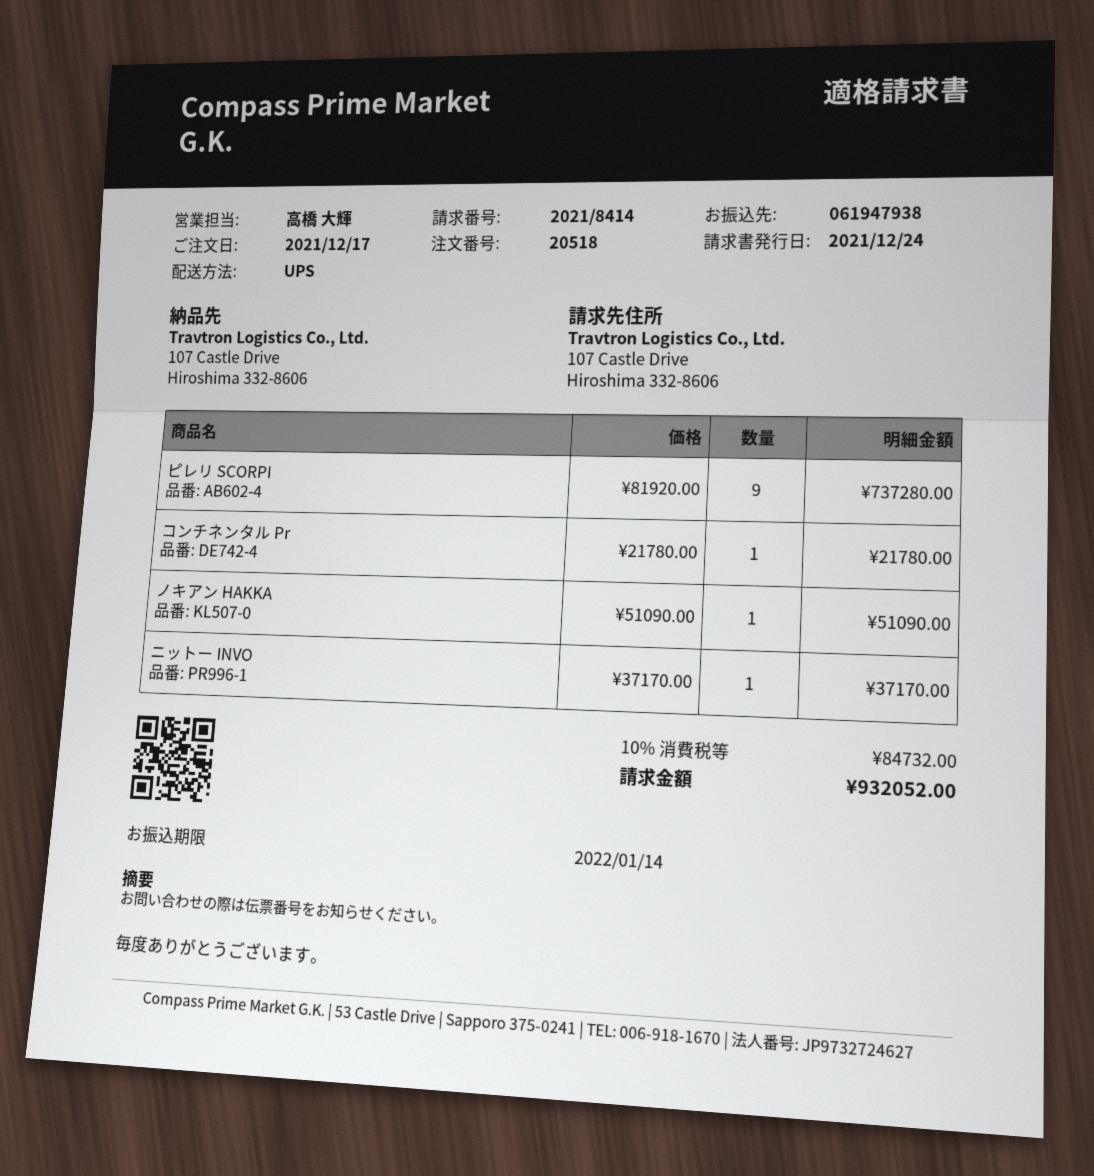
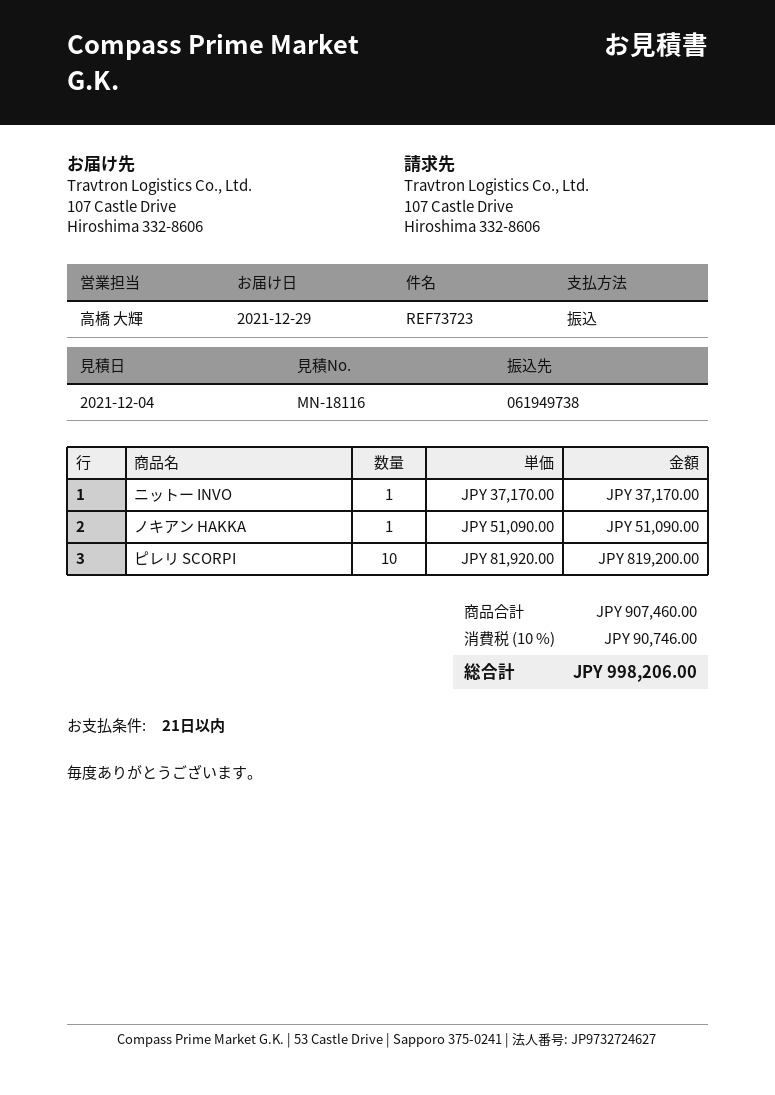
bank account: 061947938 -> 061949738
ピレリ SCORPI: 9 x 81920.00 = 737280.00 -> 10 x 81920.00 = 819200.00
コンチネンタル Pr: 1 x 21780.00 = 21780.00 -> none
tax: 10% = 84732.00 -> 10% = 90746.00
total: 932052.00 -> 998206.00

